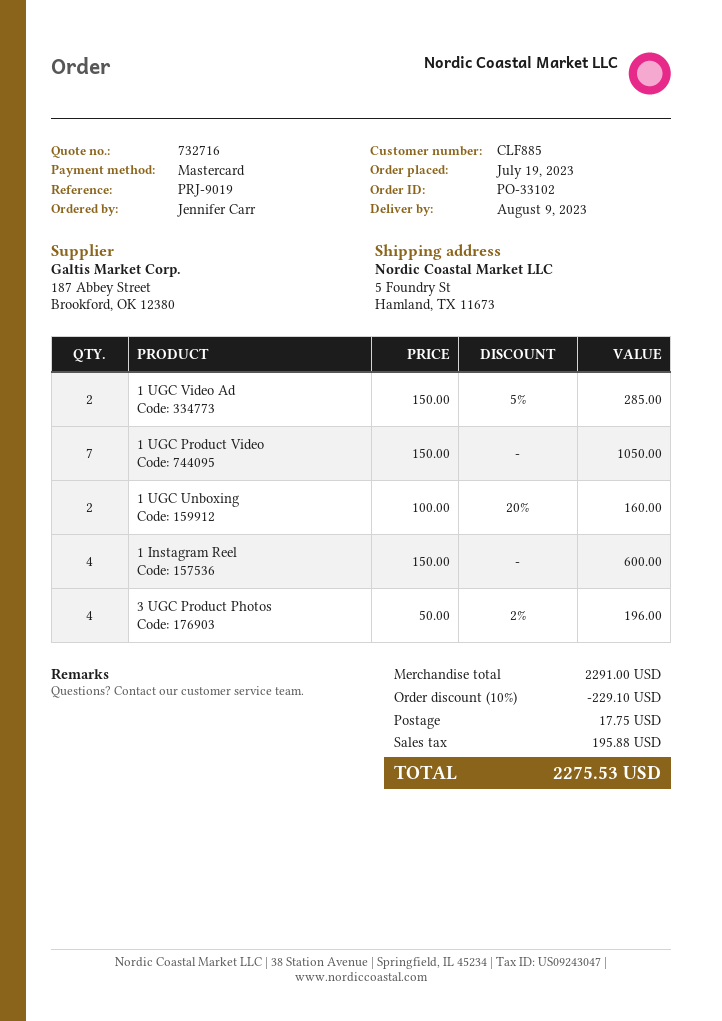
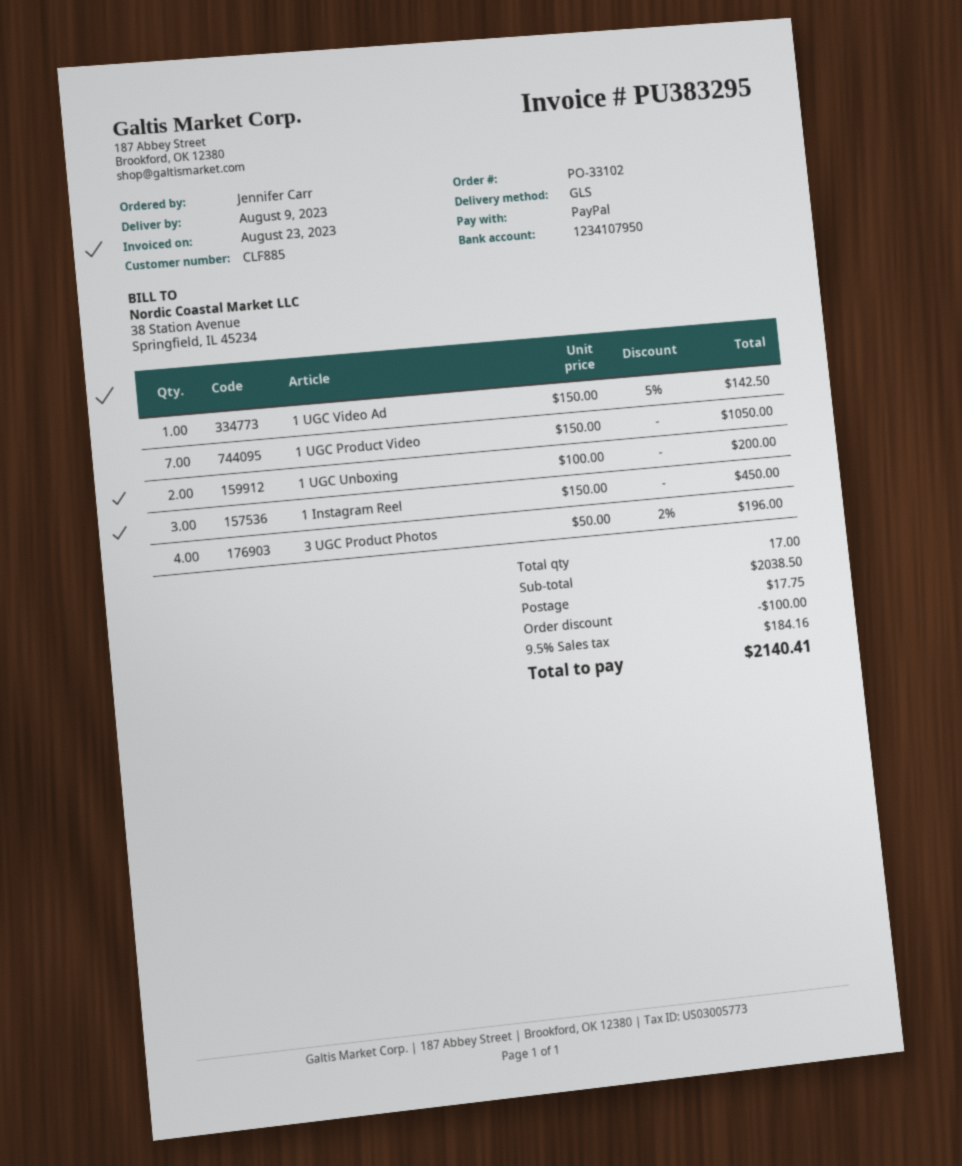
payment method: Mastercard -> PayPal
1 UGC Video Ad: 2 x 150.00 - 5% = 285.00 -> 1 x 150.00 - 5% = 142.50
1 UGC Unboxing: 2 x 100.00 - 20% = 160.00 -> 2 x 100.00 = 200.00
1 Instagram Reel: 4 x 150.00 = 600.00 -> 3 x 150.00 = 450.00
subtotal: 2291.00 -> 2038.50
discount: 229.10 -> 100.00
tax: 195.88 -> 184.16
total: 2275.53 -> 2140.41

